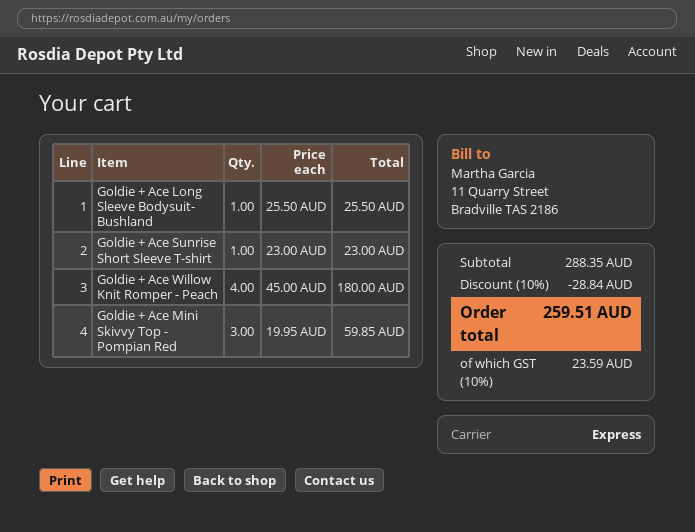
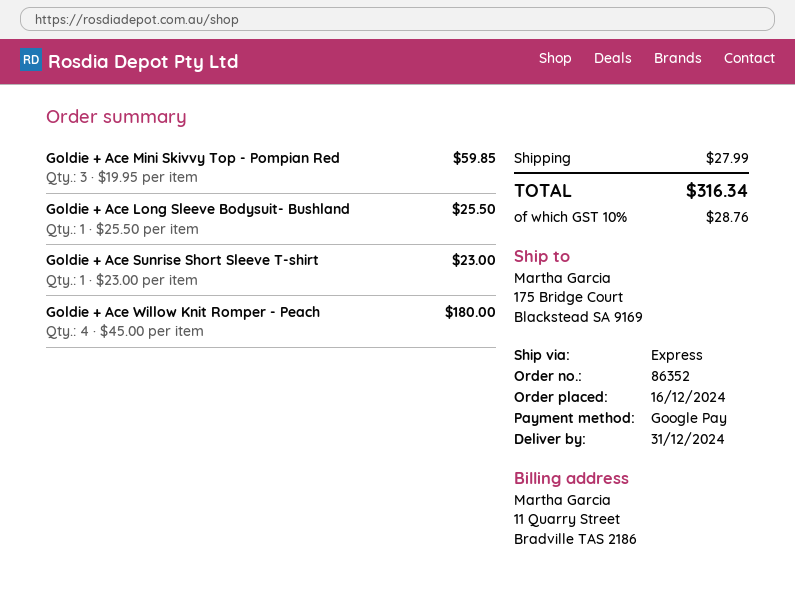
discount: 10% = 28.84 -> none
shipping: none -> 27.99
tax: 10% = 23.59 -> 10% = 28.76
total: 259.51 -> 316.34

